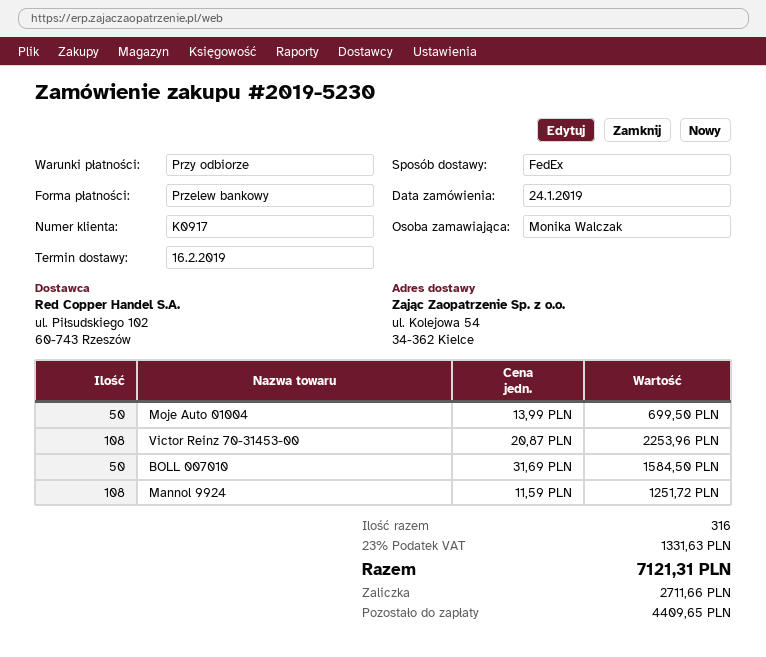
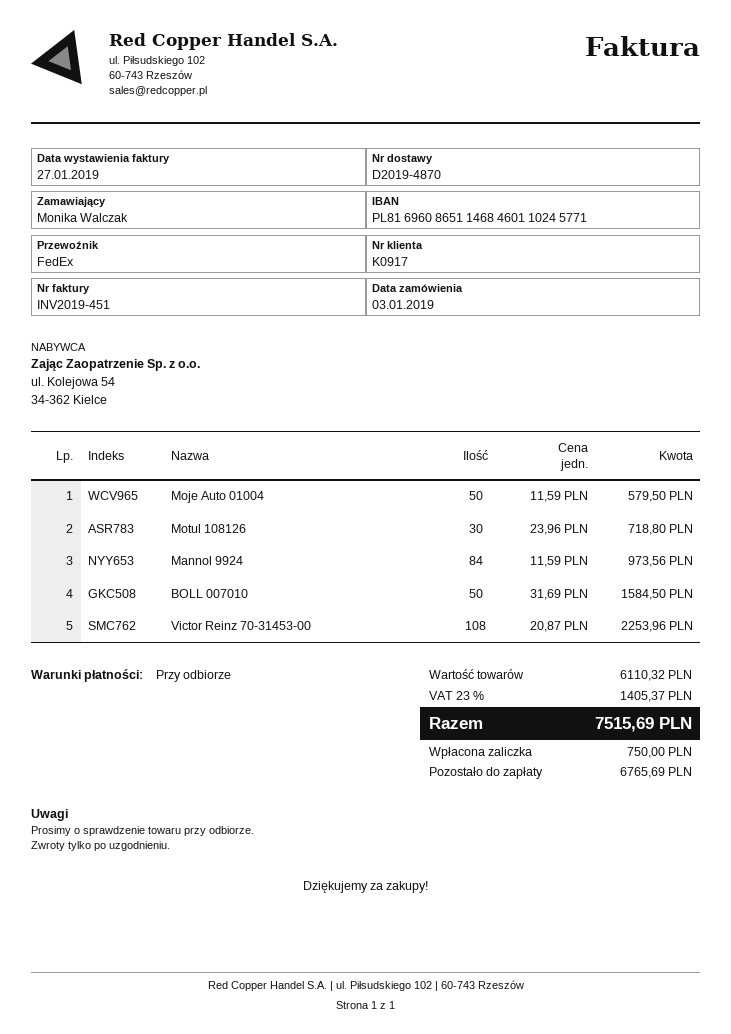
order date: 2019-01-24 -> 2019-01-03
Moje Auto 01004: 50 x 13.99 = 699.50 -> 50 x 11.59 = 579.50
Mannol 9924: 108 x 11.59 = 1251.72 -> 84 x 11.59 = 973.56
Motul 108126: none -> 30 x 23.96 = 718.80
tax: 23% = 1331.63 -> 23% = 1405.37
total: 7121.31 -> 7515.69
deposit: 2711.66 -> 750.00
balance: 4409.65 -> 6765.69

